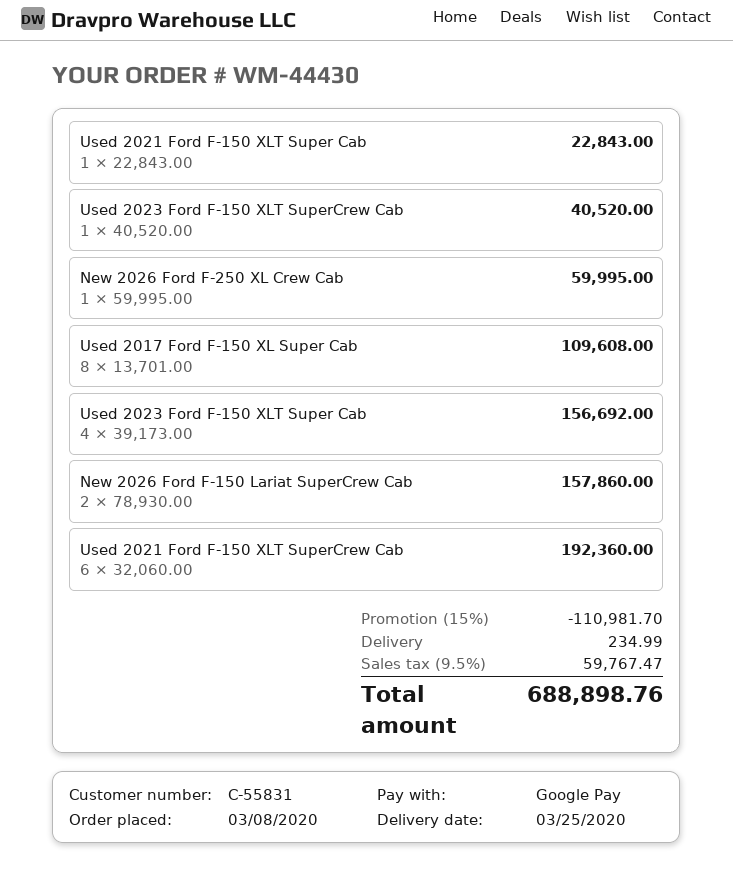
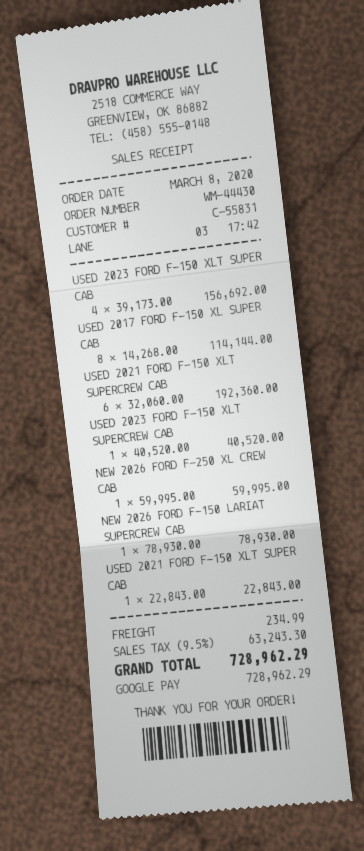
Used 2017 Ford F-150 XL Super Cab: 8 x 13701.00 = 109608.00 -> 8 x 14268.00 = 114144.00
New 2026 Ford F-150 Lariat SuperCrew Cab: 2 x 78930.00 = 157860.00 -> 1 x 78930.00 = 78930.00
discount: 15% = 110981.70 -> none
tax: 9.5% = 59767.47 -> 9.5% = 63243.30
total: 688898.76 -> 728962.29

